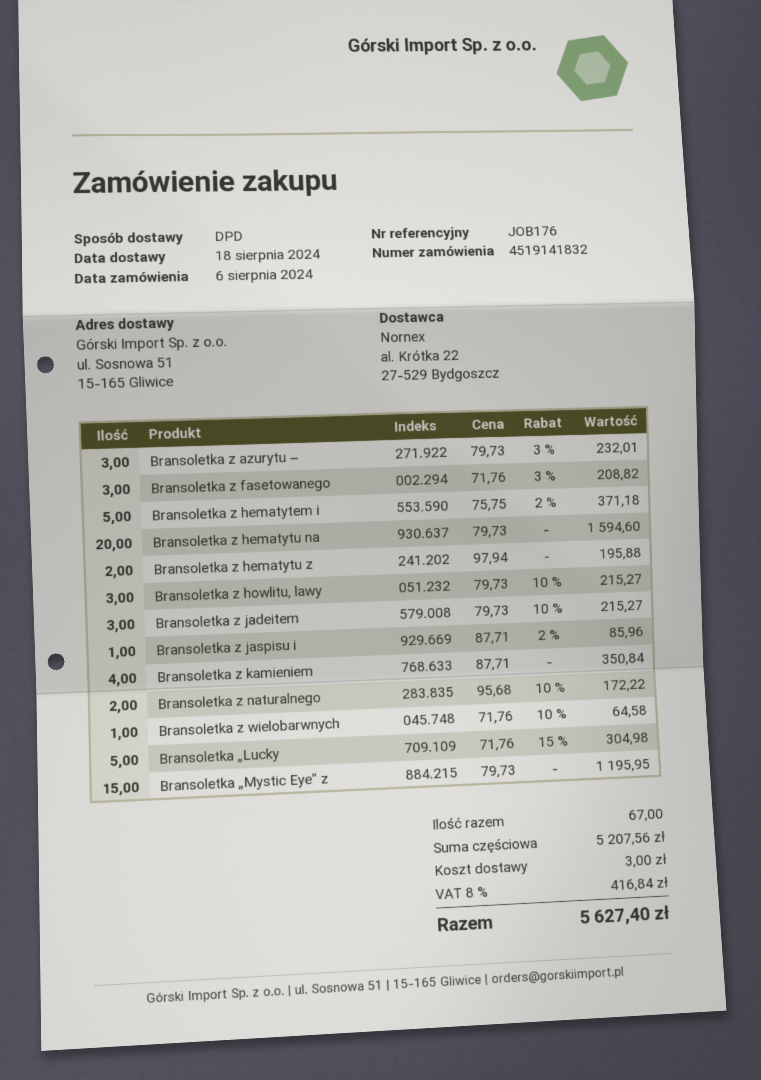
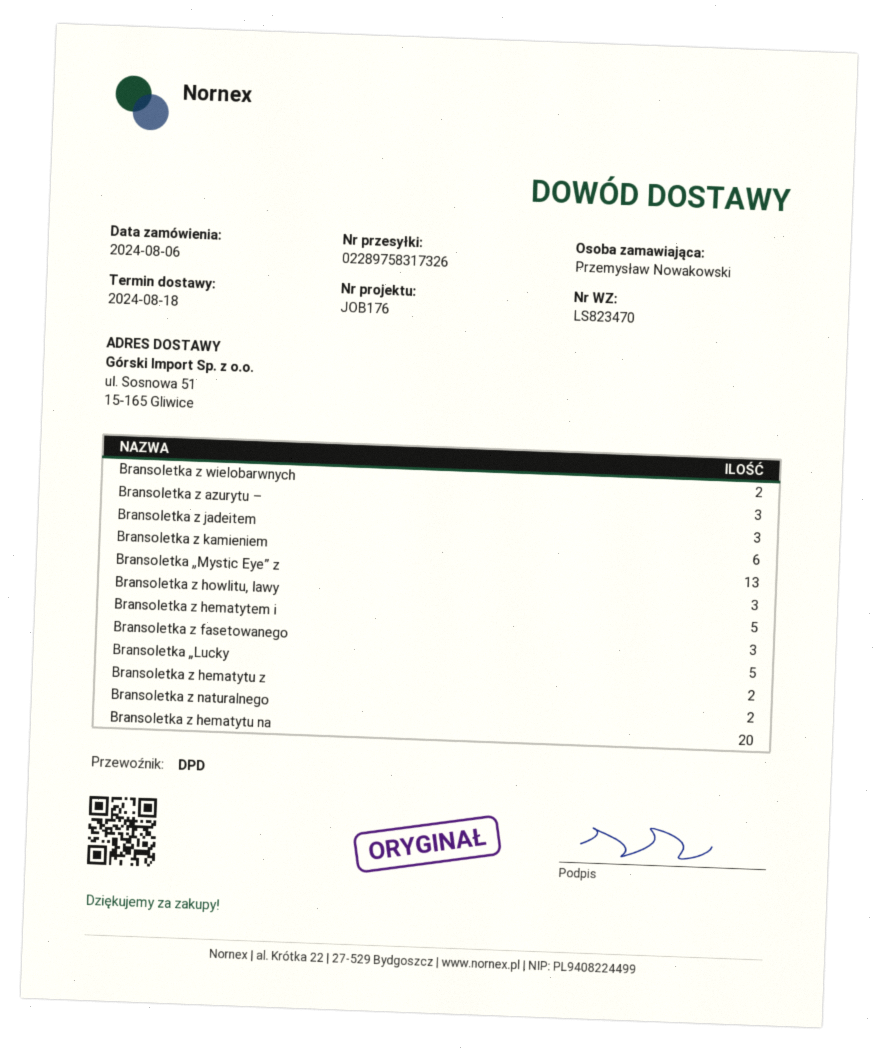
Bransoletka z jaspisu i: 1 -> none
Bransoletka z kamieniem: 4 -> 6
Bransoletka z wielobarwnych: 1 -> 2
Bransoletka „Mystic Eye” z: 15 -> 13

